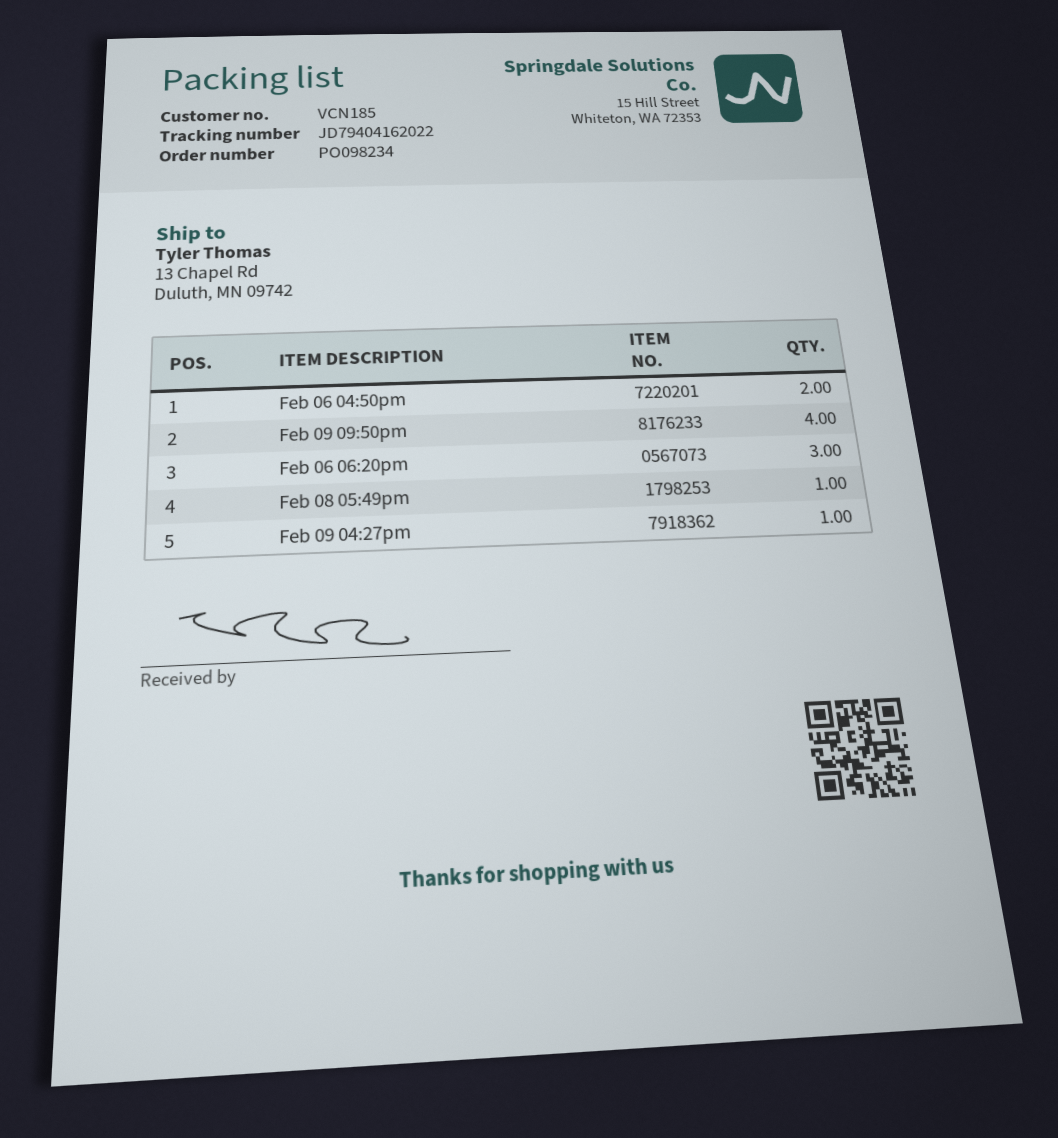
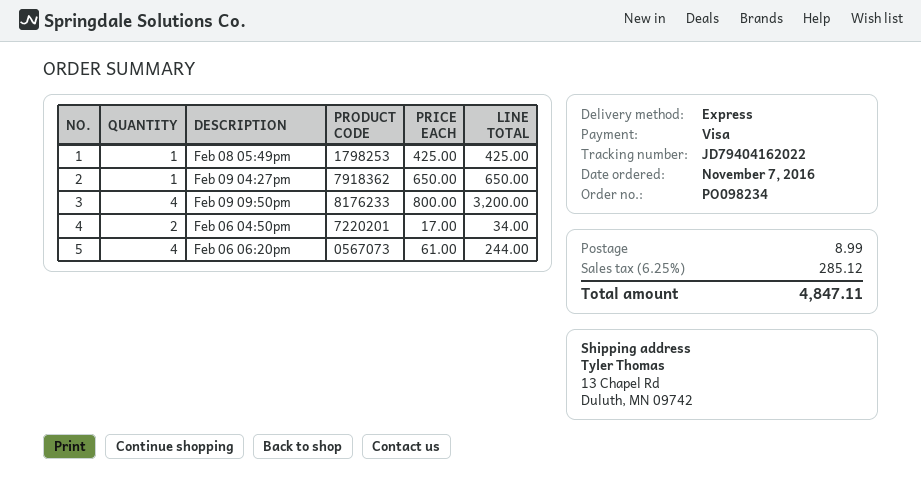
Feb 06 06:20pm: 3 -> 4

